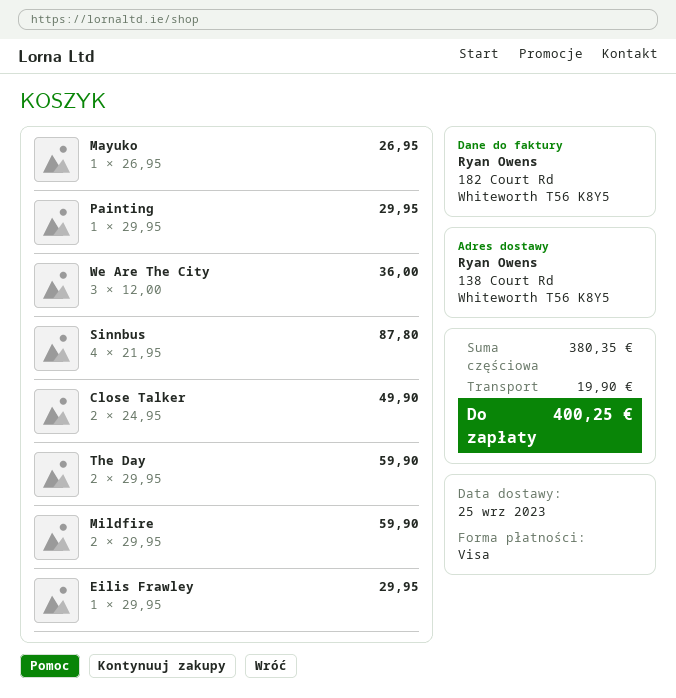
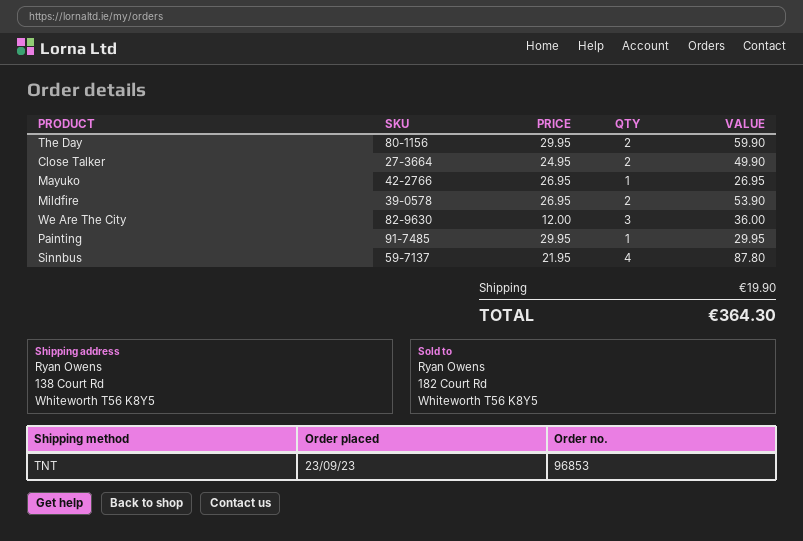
Mildfire: 2 x 29.95 = 59.90 -> 2 x 26.95 = 53.90
Eilis Frawley: 1 x 29.95 = 29.95 -> none
total: 400.25 -> 364.30

